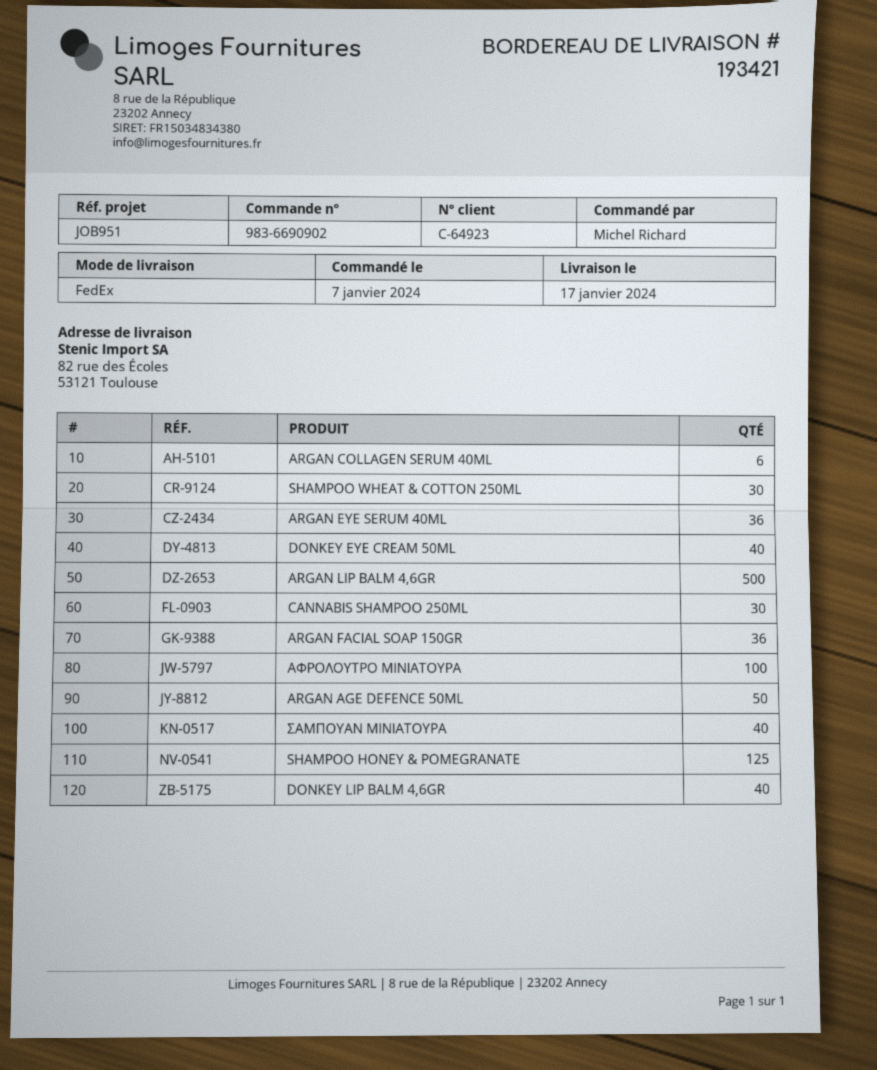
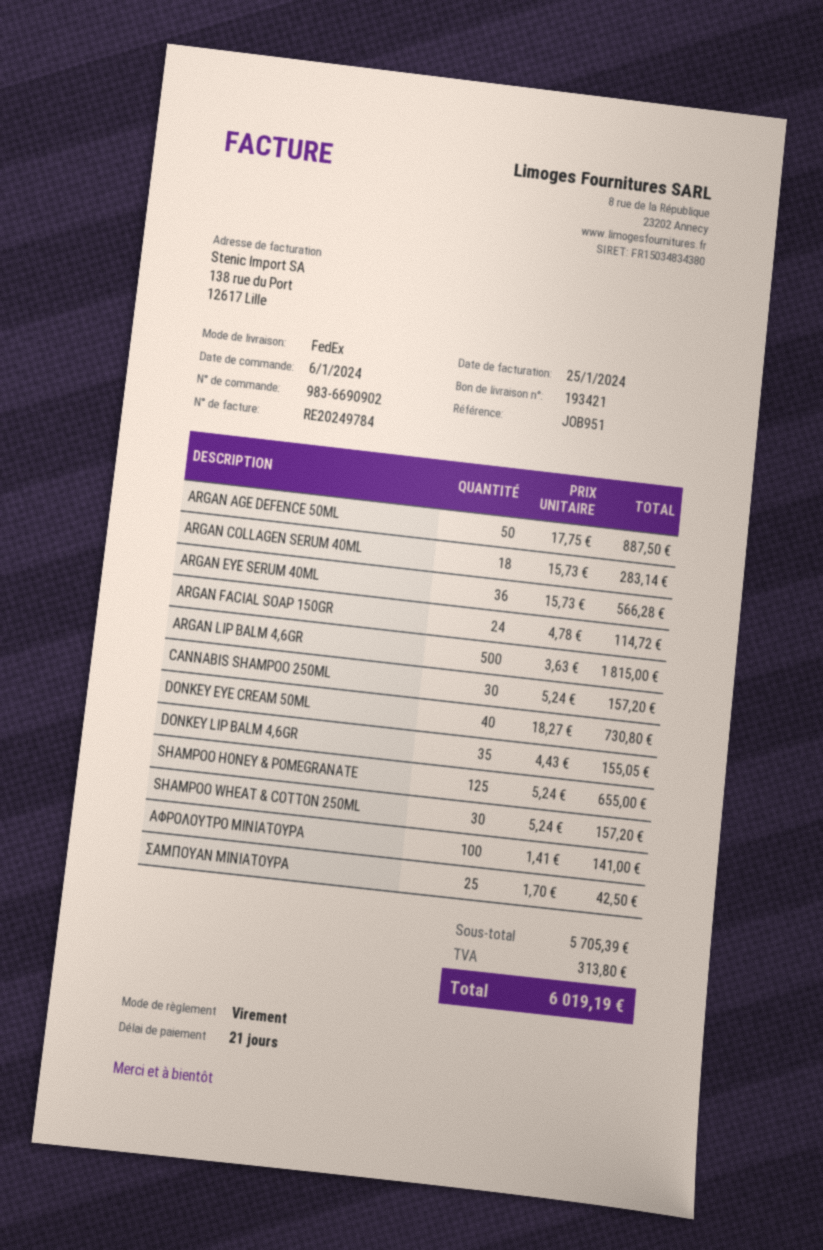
order date: 2024-01-07 -> 2024-01-06
ARGAN COLLAGEN SERUM 40ML: 6 -> 18
ARGAN FACIAL SOAP 150GR: 36 -> 24
ΣΑΜΠΟΥΑΝ ΜΙΝΙΑΤΟΥΡΑ: 40 -> 25
DONKEY LIP BALM 4,6GR: 40 -> 35

